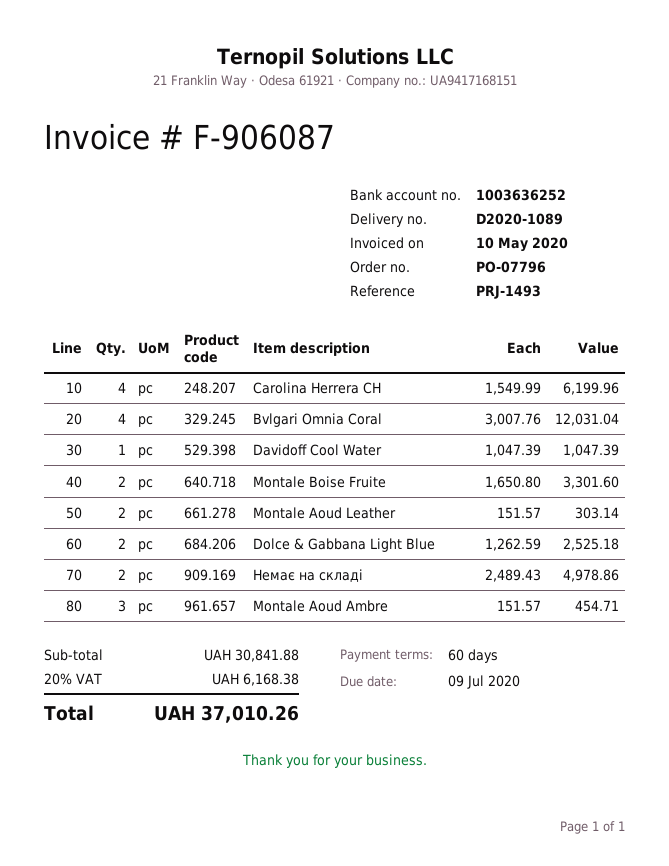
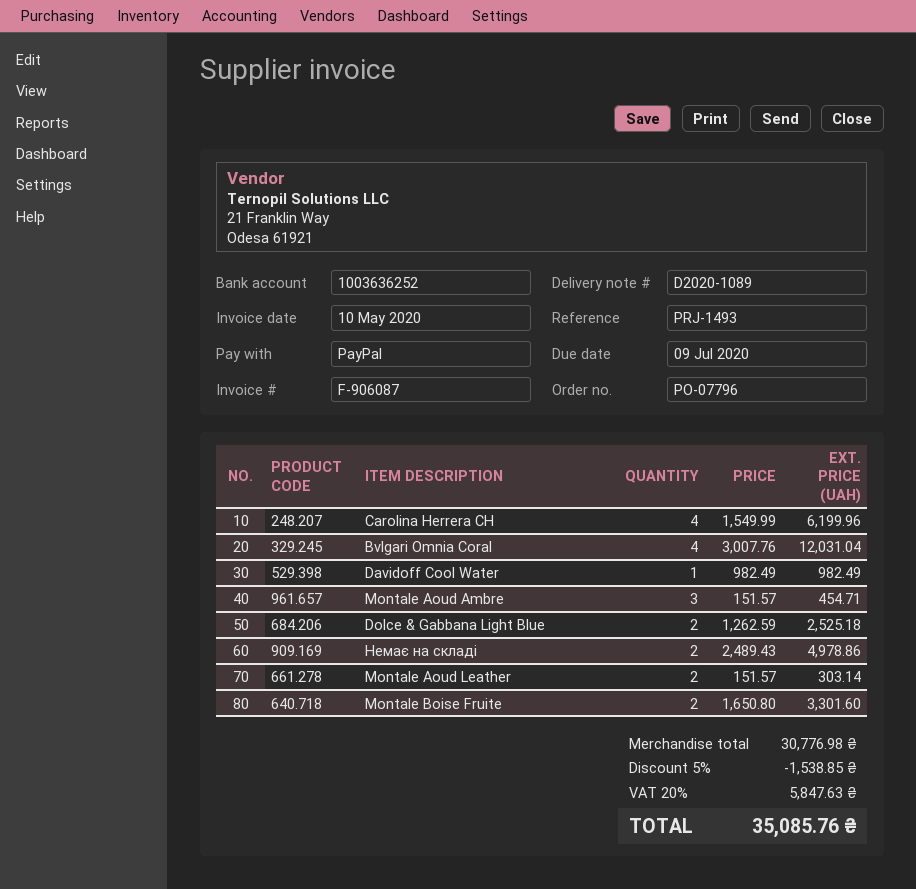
Davidoff Cool Water: 1 x 1047.39 = 1047.39 -> 1 x 982.49 = 982.49
subtotal: 30841.88 -> 30776.98
discount: none -> 5% = 1538.85
tax: 20% = 6168.38 -> 20% = 5847.63
total: 37010.26 -> 35085.76

